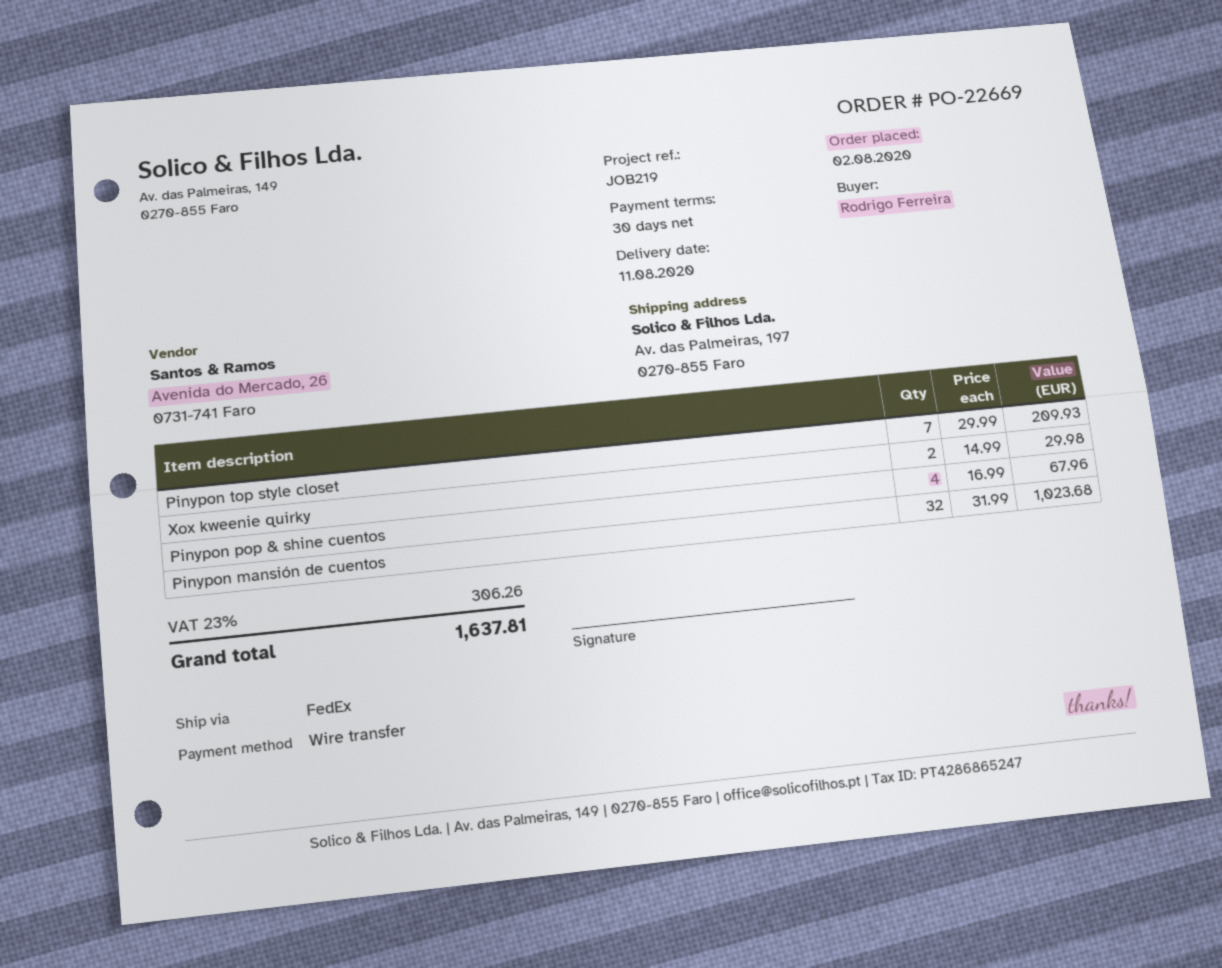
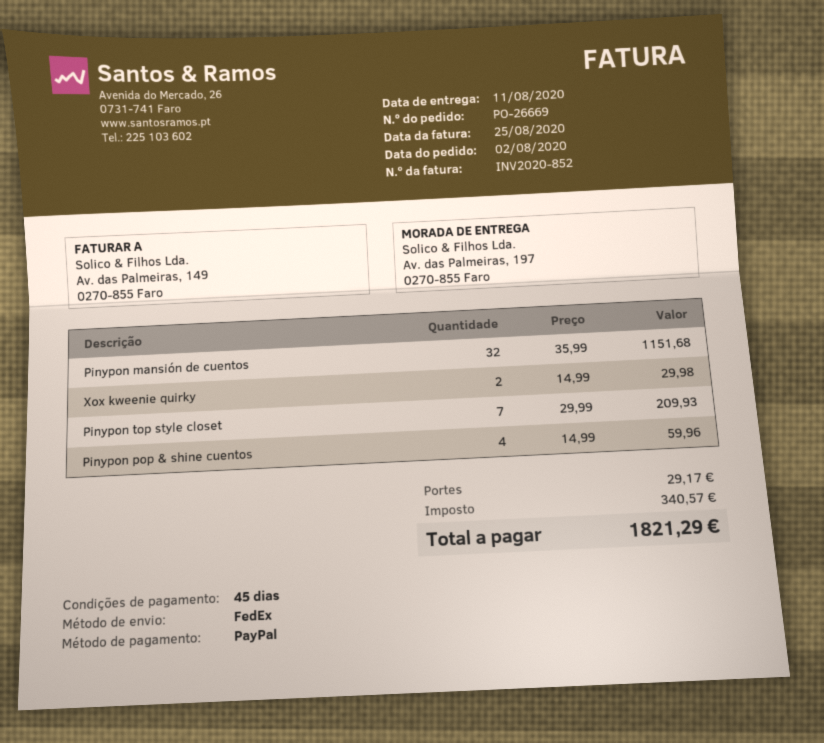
order number: PO-22669 -> PO-26669
payment terms: 30 days -> 45 days
payment method: bank transfer -> PayPal
Pinypon pop & shine cuentos: 4 x 16.99 = 67.96 -> 4 x 14.99 = 59.96
Pinypon mansión de cuentos: 32 x 31.99 = 1023.68 -> 32 x 35.99 = 1151.68
shipping: none -> 29.17
tax: 306.26 -> 340.57
total: 1637.81 -> 1821.29

